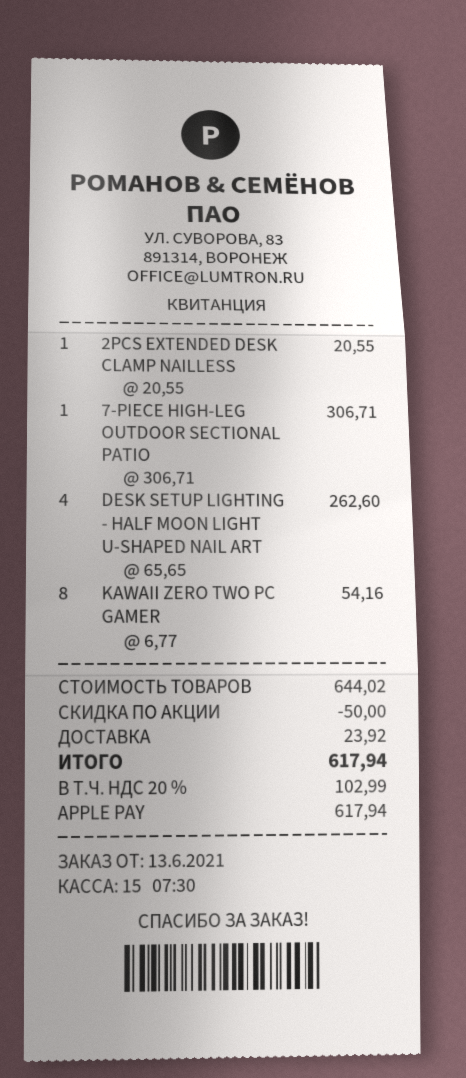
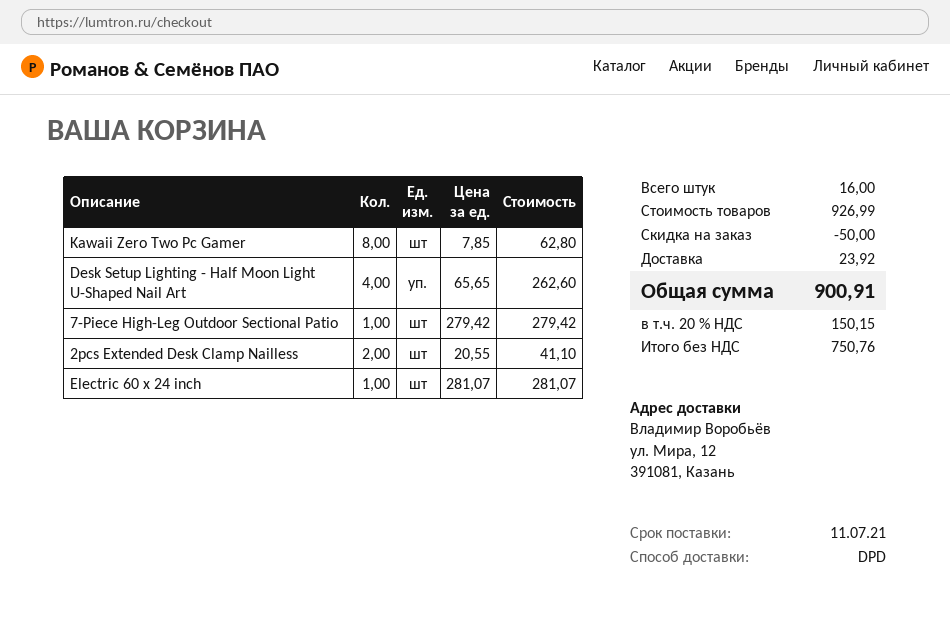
2PCS EXTENDED DESK CLAMP NAILLESS: 1 x 20.55 = 20.55 -> 2 x 20.55 = 41.10
7-PIECE HIGH-LEG OUTDOOR SECTIONAL PATIO: 1 x 306.71 = 306.71 -> 1 x 279.42 = 279.42
KAWAII ZERO TWO PC GAMER: 8 x 6.77 = 54.16 -> 8 x 7.85 = 62.80
Electric 60 x 24 inch: none -> 1 x 281.07 = 281.07
subtotal: 644.02 -> 926.99
tax: 20% = 102.99 -> 20% = 150.15
total: 617.94 -> 900.91

